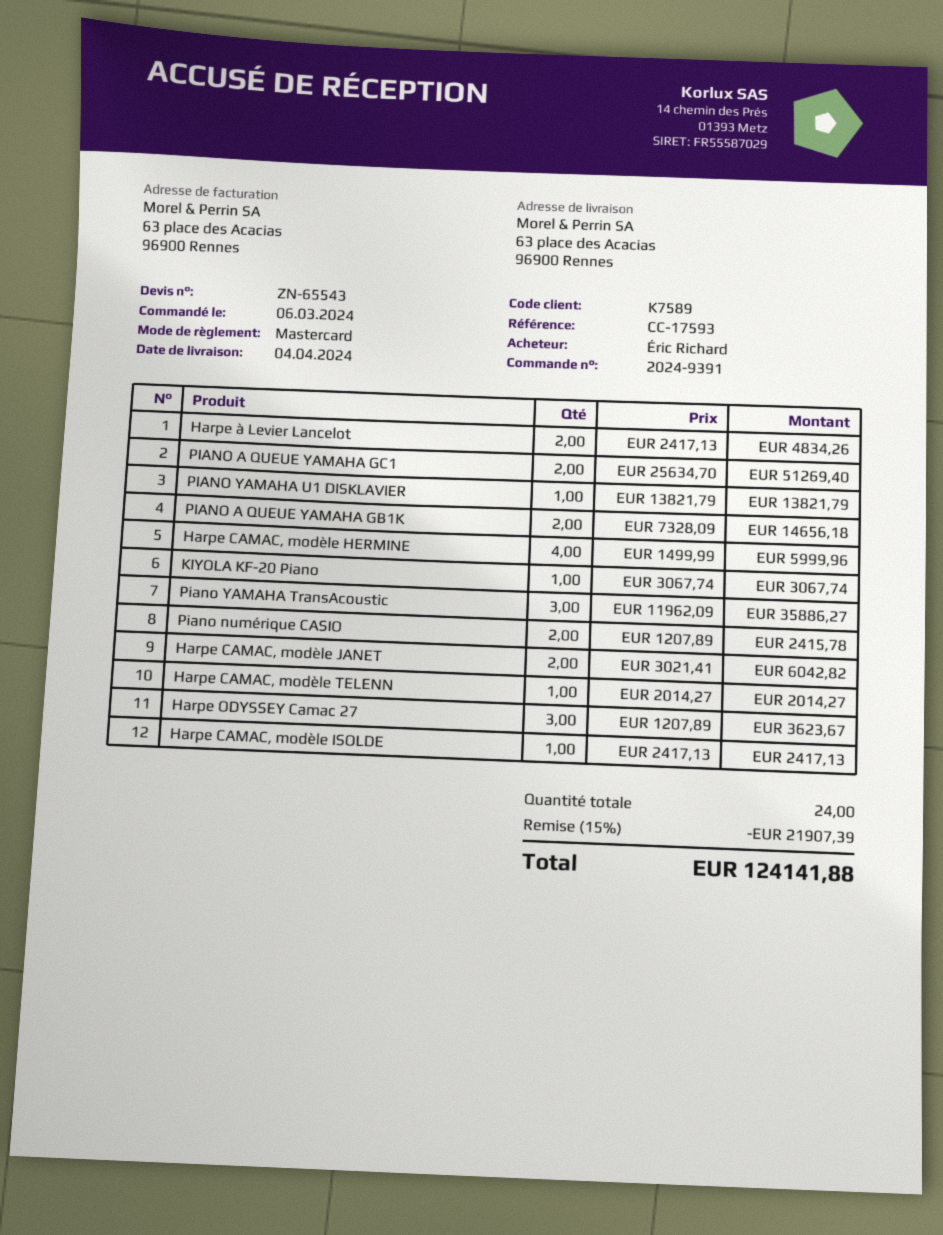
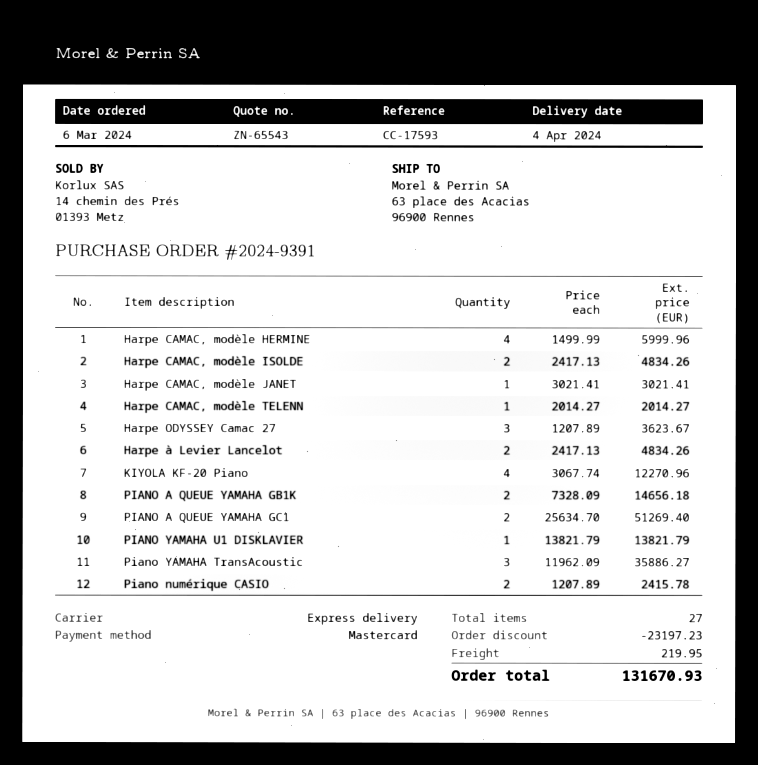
KIYOLA KF-20 Piano: 1 x 3067.74 = 3067.74 -> 4 x 3067.74 = 12270.96
Harpe CAMAC, modèle JANET: 2 x 3021.41 = 6042.82 -> 1 x 3021.41 = 3021.41
Harpe CAMAC, modèle ISOLDE: 1 x 2417.13 = 2417.13 -> 2 x 2417.13 = 4834.26
total quantity: 24 -> 27
discount: 21907.39 -> 23197.23
shipping: none -> 219.95
total: 124141.88 -> 131670.93

